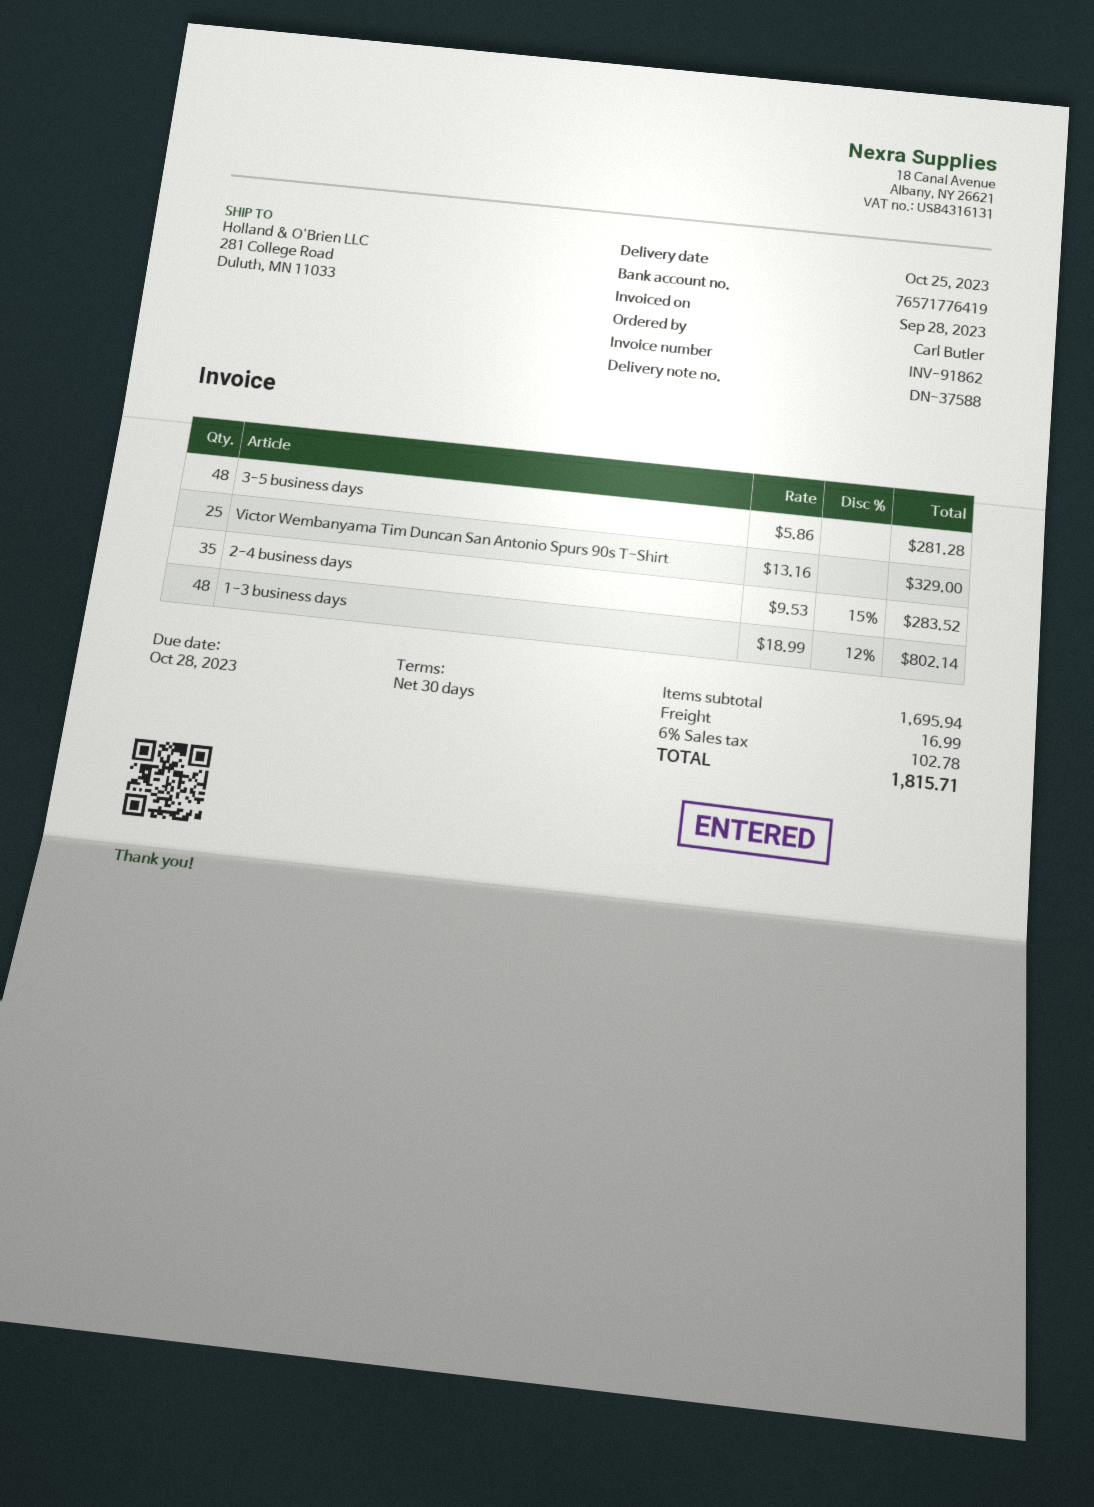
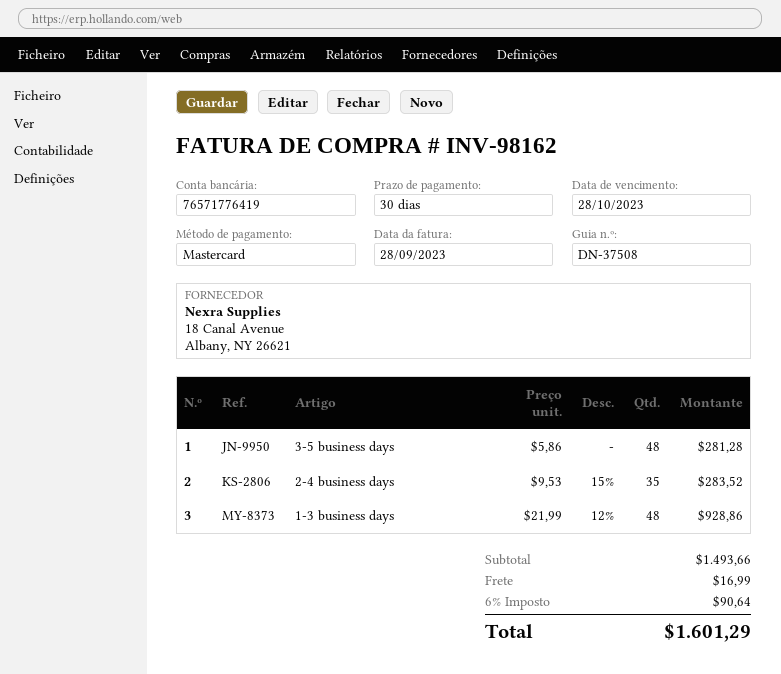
delivery note number: DN-37588 -> DN-37508
invoice number: INV-91862 -> INV-98162
Victor Wembanyama Tim Duncan San Antonio Spurs 90s T-Shirt: 25 x 13.16 = 329.00 -> none
1-3 business days: 48 x 18.99 - 12% = 802.14 -> 48 x 21.99 - 12% = 928.86
subtotal: 1695.94 -> 1493.66
tax: 6% = 102.78 -> 6% = 90.64
total: 1815.71 -> 1601.29

